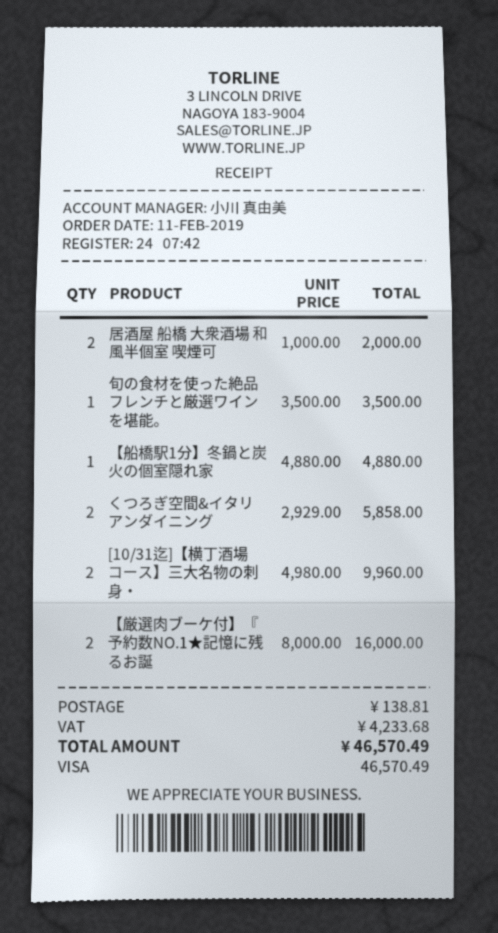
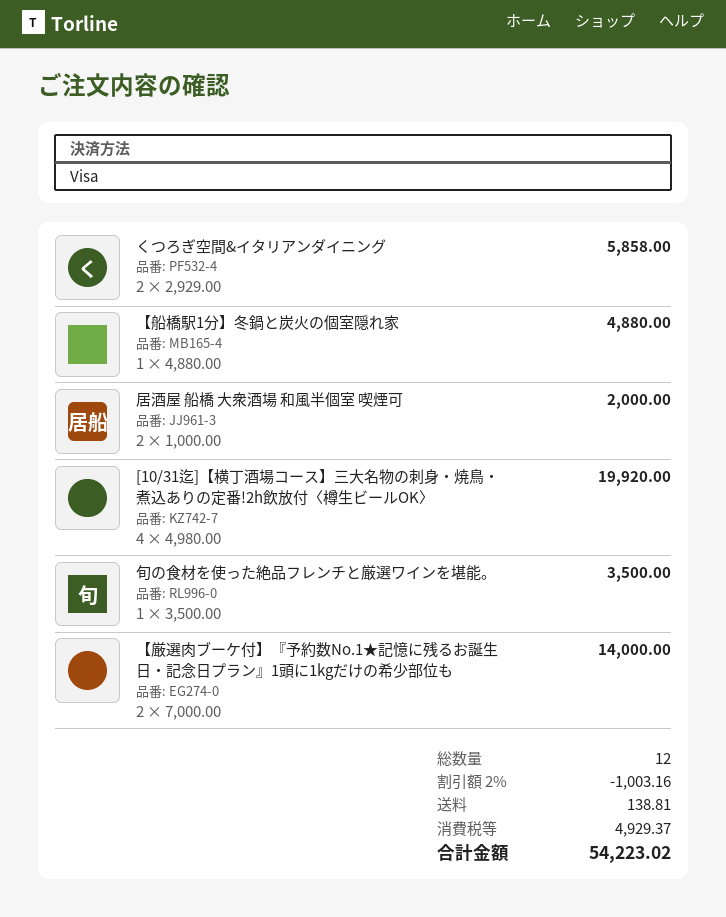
[10/31迄]【横丁酒場コース】三大名物の刺身・: 2 x 4980.00 = 9960.00 -> 4 x 4980.00 = 19920.00
【厳選肉ブーケ付】『予約数NO.1★記憶に残るお誕: 2 x 8000.00 = 16000.00 -> 2 x 7000.00 = 14000.00
discount: none -> 2% = 1003.16
tax: 4233.68 -> 4929.37
total: 46570.49 -> 54223.02

